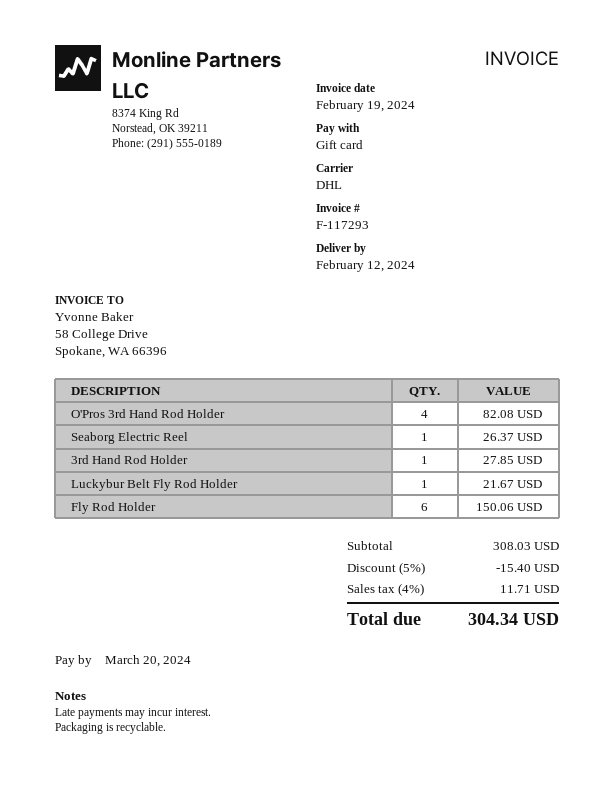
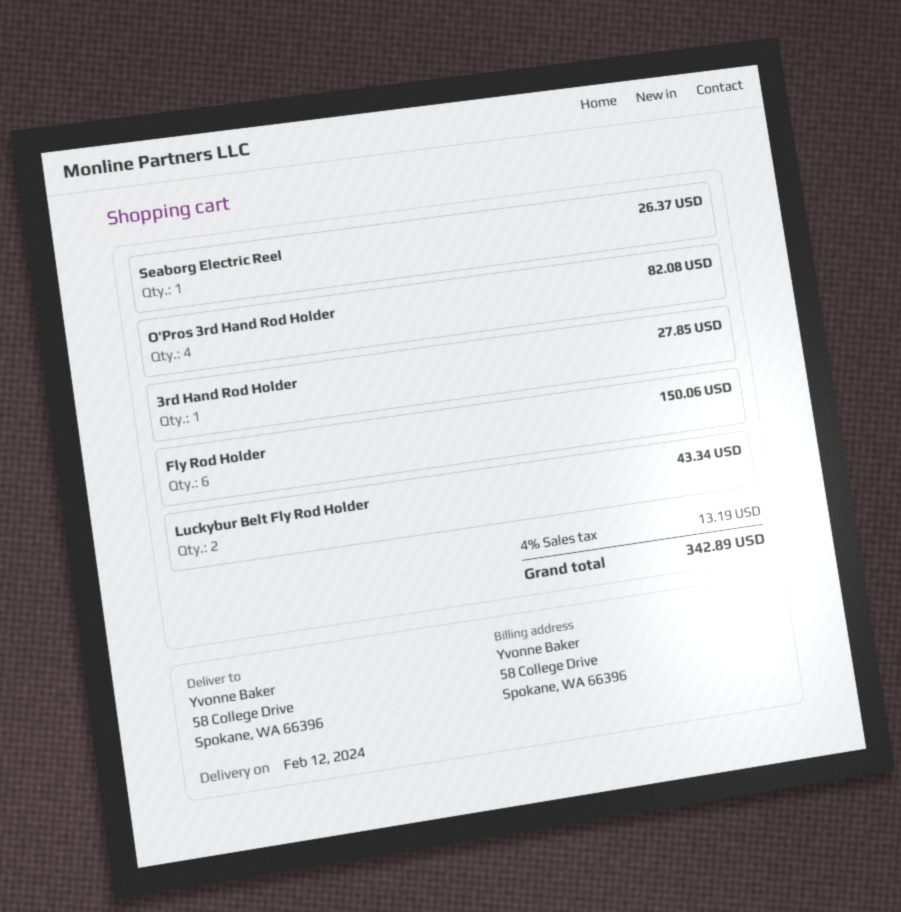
Luckybur Belt Fly Rod Holder: 1 for 21.67 -> 2 for 43.34
discount: 5% = 15.40 -> none
tax: 4% = 11.71 -> 4% = 13.19
total: 304.34 -> 342.89

